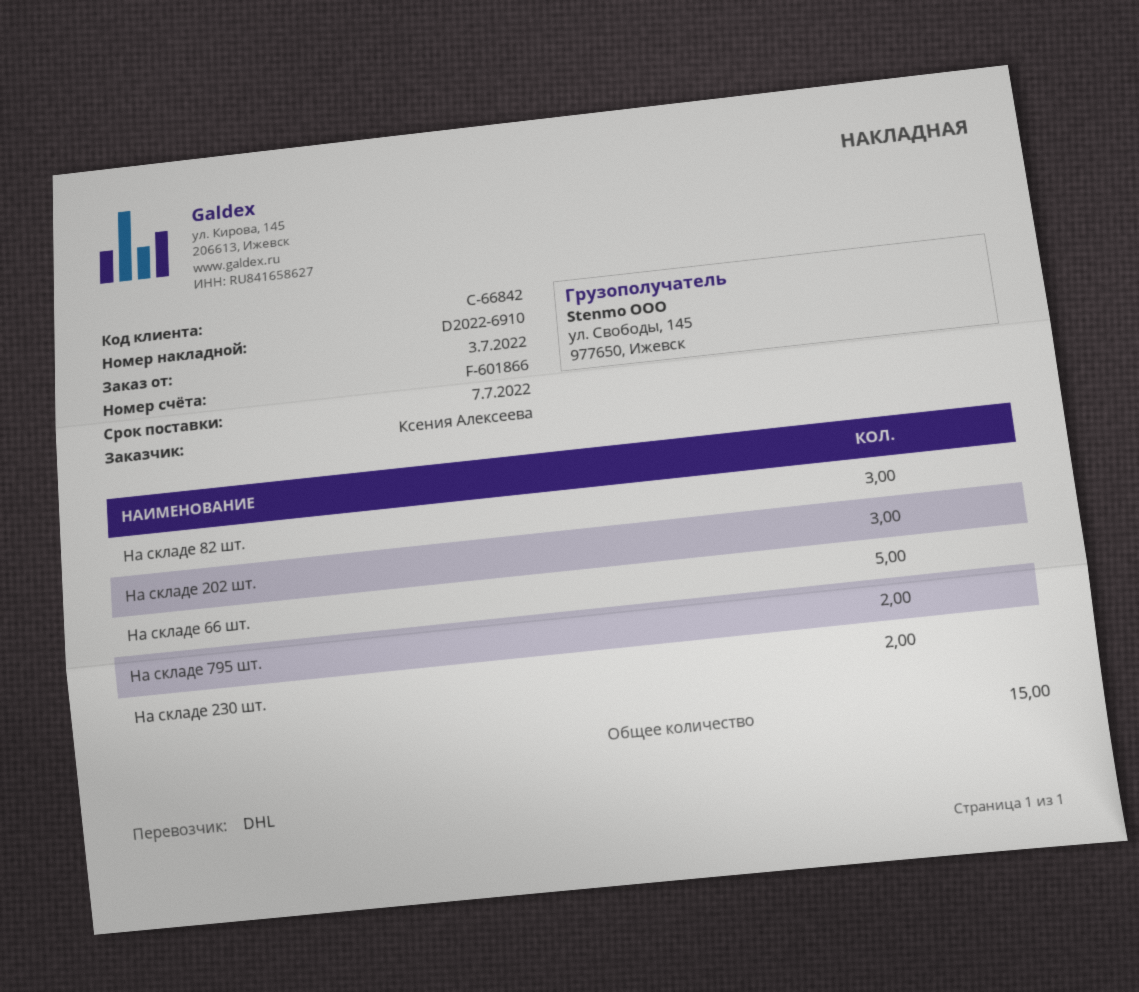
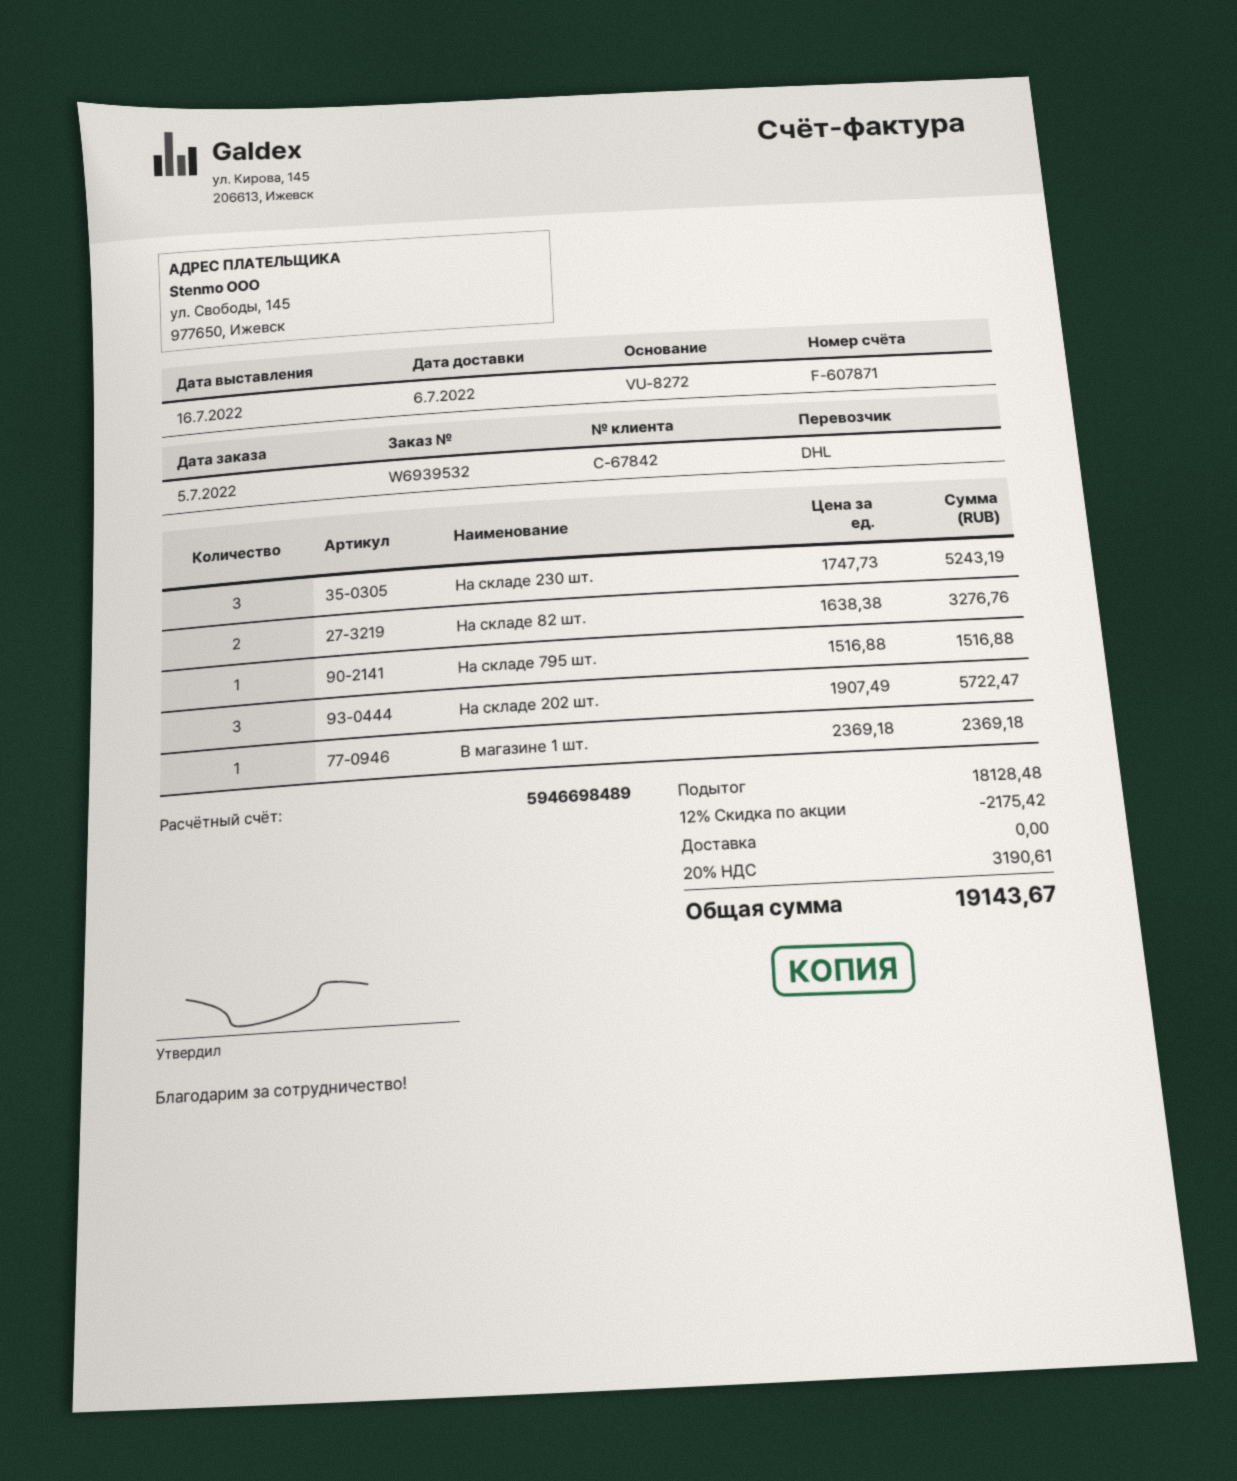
order date: 2022-07-03 -> 2022-07-05
delivery date: 2022-07-07 -> 2022-07-06
invoice number: F-601866 -> F-607871
customer number: C-66842 -> C-67842
На складе 82 шт.: 3 -> 2
На складе 66 шт.: 5 -> none
На складе 795 шт.: 2 -> 1
На складе 230 шт.: 2 -> 3
В магазине 1 шт.: none -> 1

